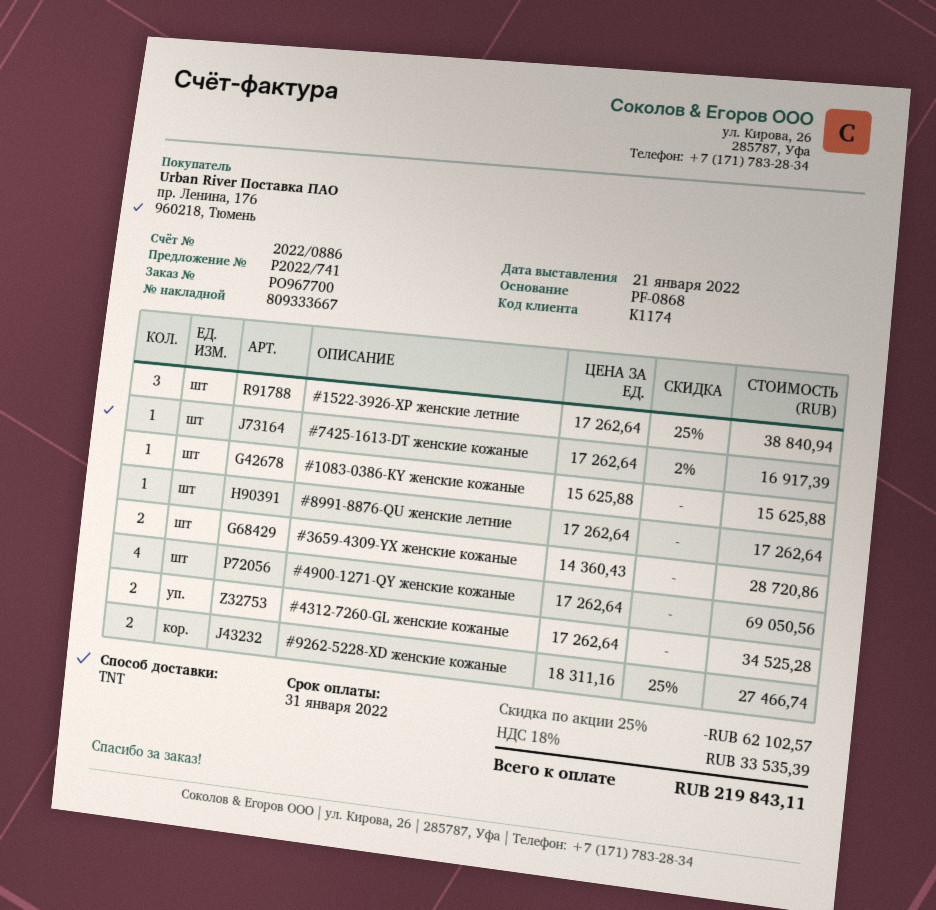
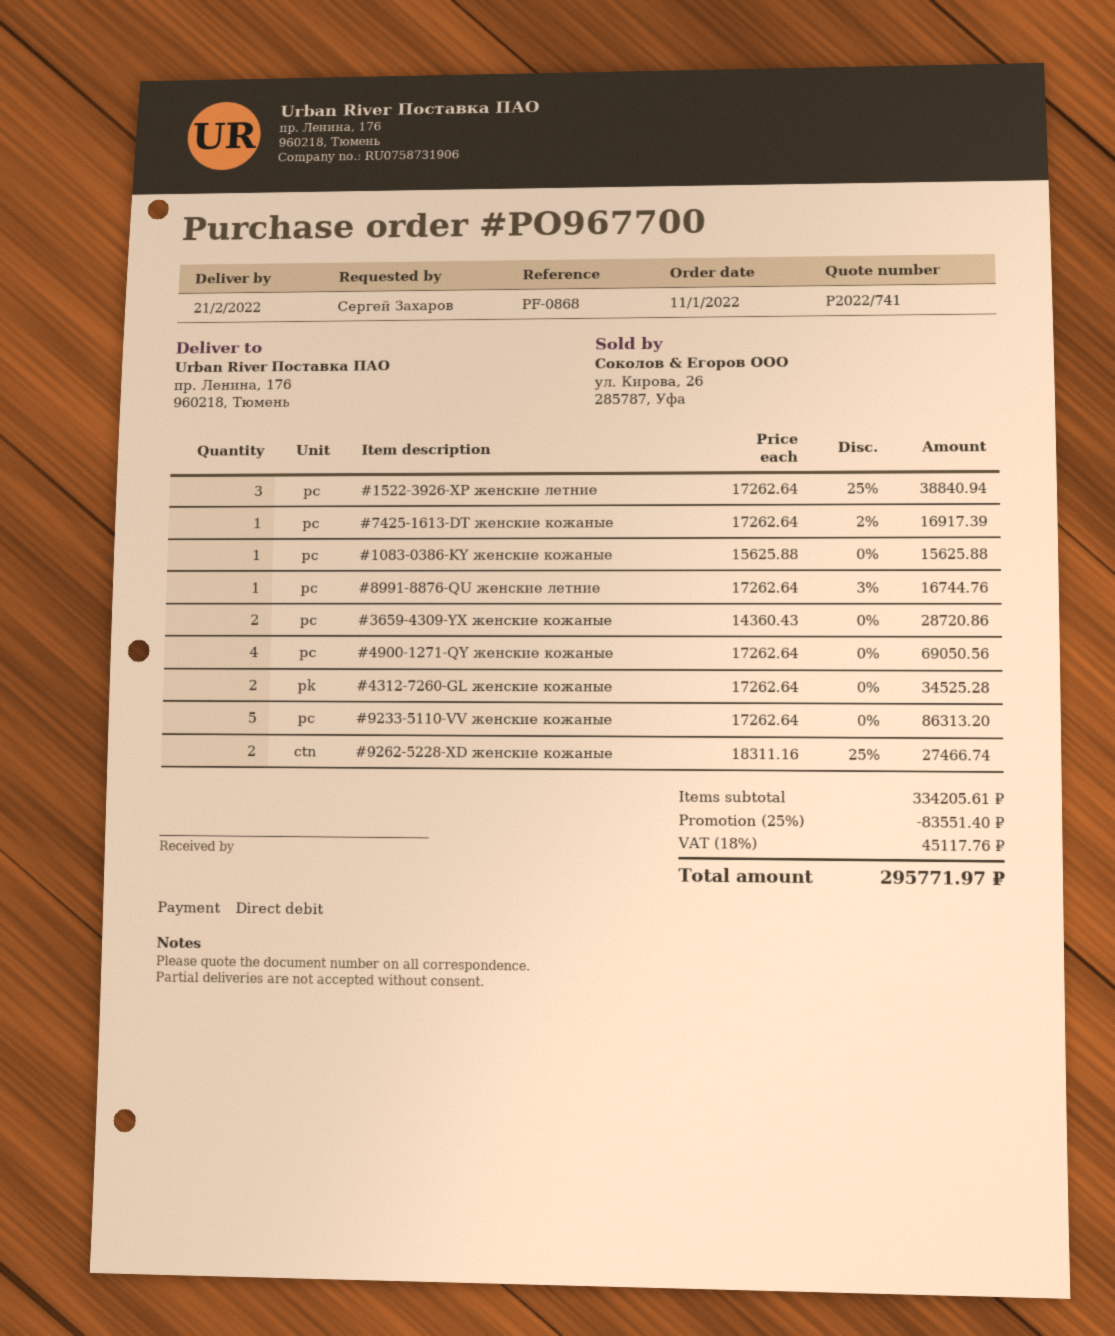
#8991-8876-QU женские летние: 1 x 17262.64 = 17262.64 -> 1 x 17262.64 - 3% = 16744.76
#9233-5110-VV женские кожаные: none -> 5 x 17262.64 = 86313.20
discount: 25% = 62102.57 -> 25% = 83551.40
tax: 18% = 33535.39 -> 18% = 45117.76
total: 219843.11 -> 295771.97

